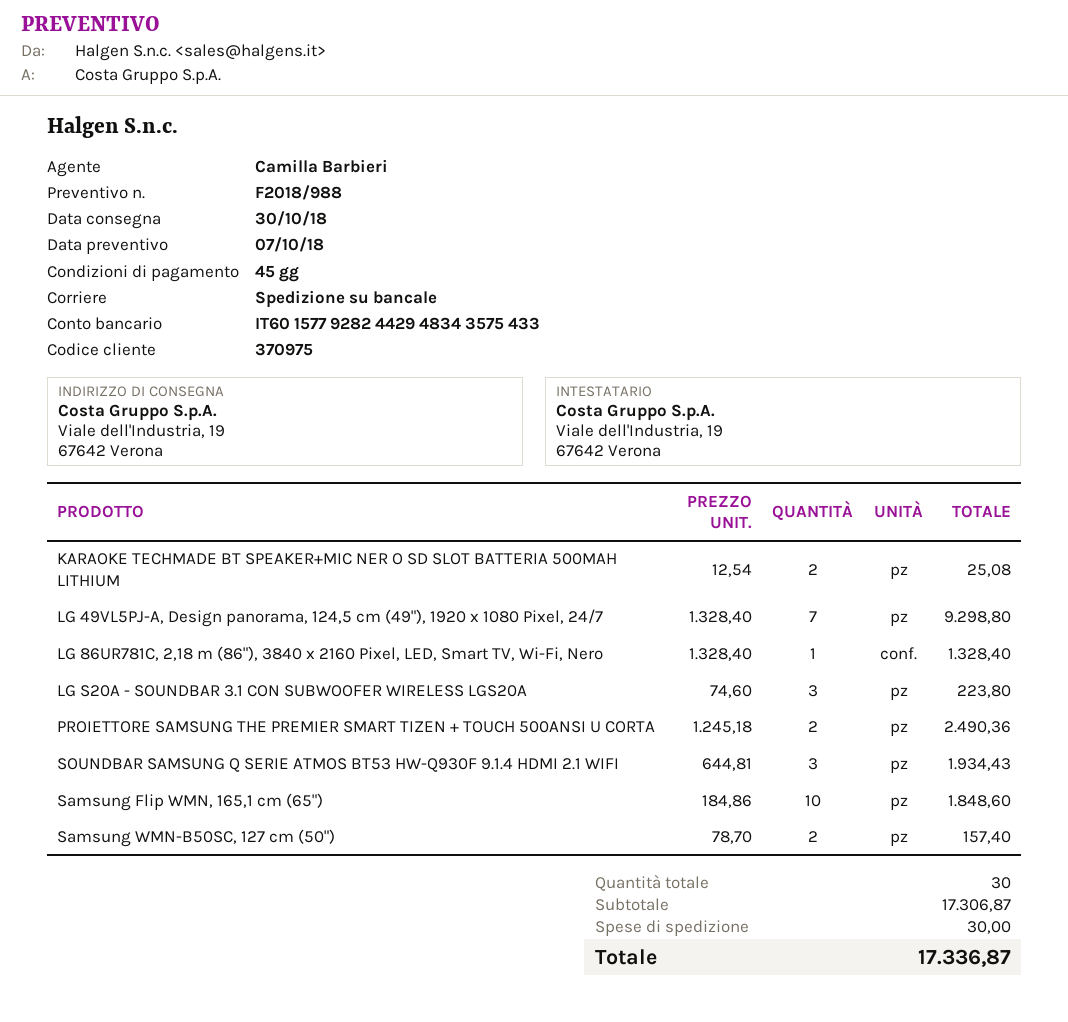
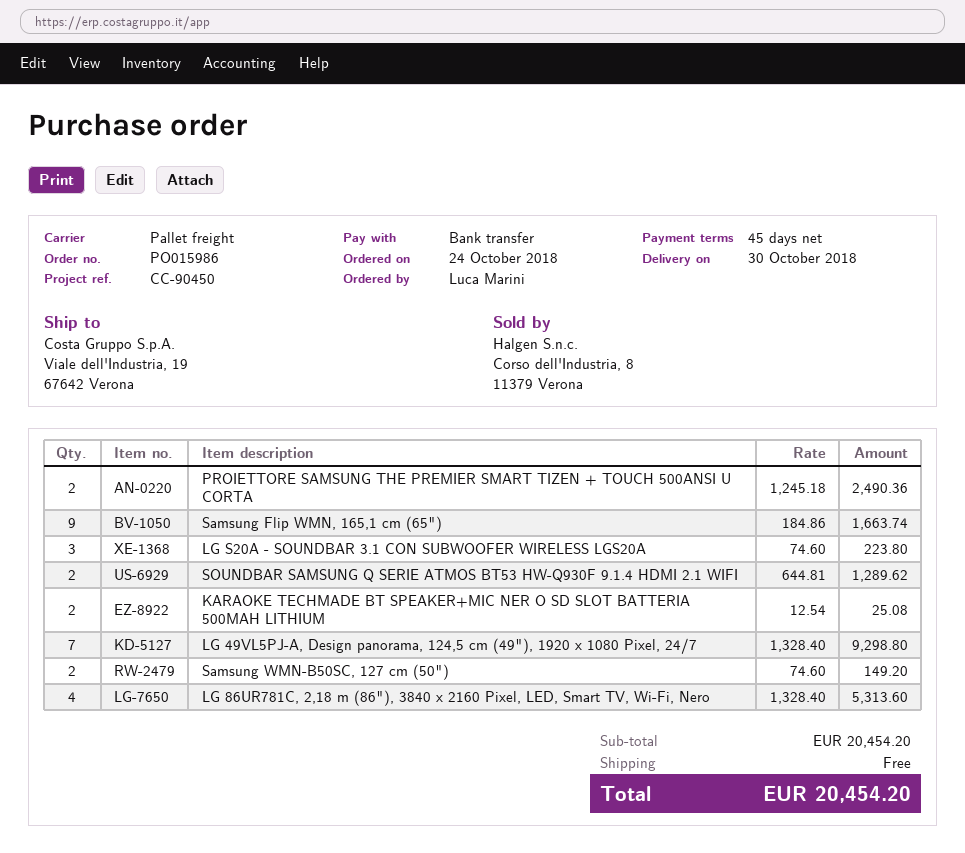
LG 86UR781C, 2,18 m (86"), 3840 x 2160 Pixel, LED, Smart TV, Wi-Fi, Nero: 1 x 1328.40 = 1328.40 -> 4 x 1328.40 = 5313.60
SOUNDBAR SAMSUNG Q SERIE ATMOS BT53 HW-Q930F 9.1.4 HDMI 2.1 WIFI: 3 x 644.81 = 1934.43 -> 2 x 644.81 = 1289.62
Samsung Flip WMN, 165,1 cm (65"): 10 x 184.86 = 1848.60 -> 9 x 184.86 = 1663.74
Samsung WMN-B50SC, 127 cm (50"): 2 x 78.70 = 157.40 -> 2 x 74.60 = 149.20
subtotal: 17306.87 -> 20454.20
shipping: 30.00 -> 0.00
total: 17336.87 -> 20454.20

